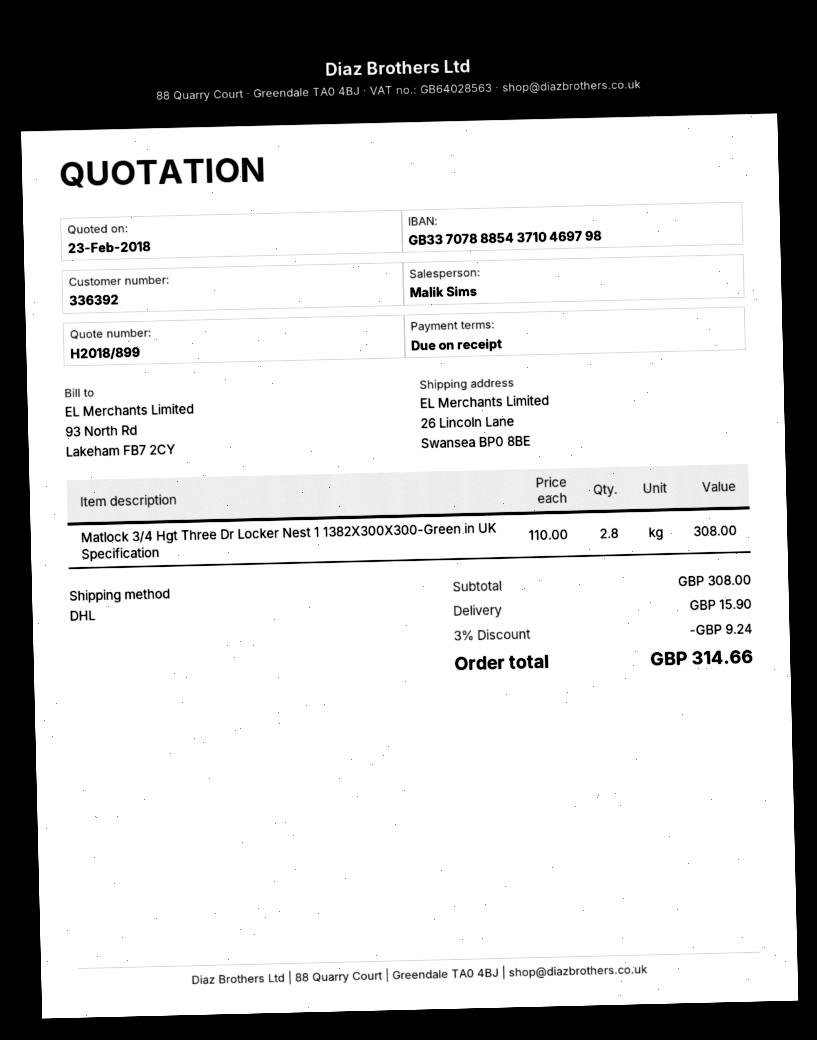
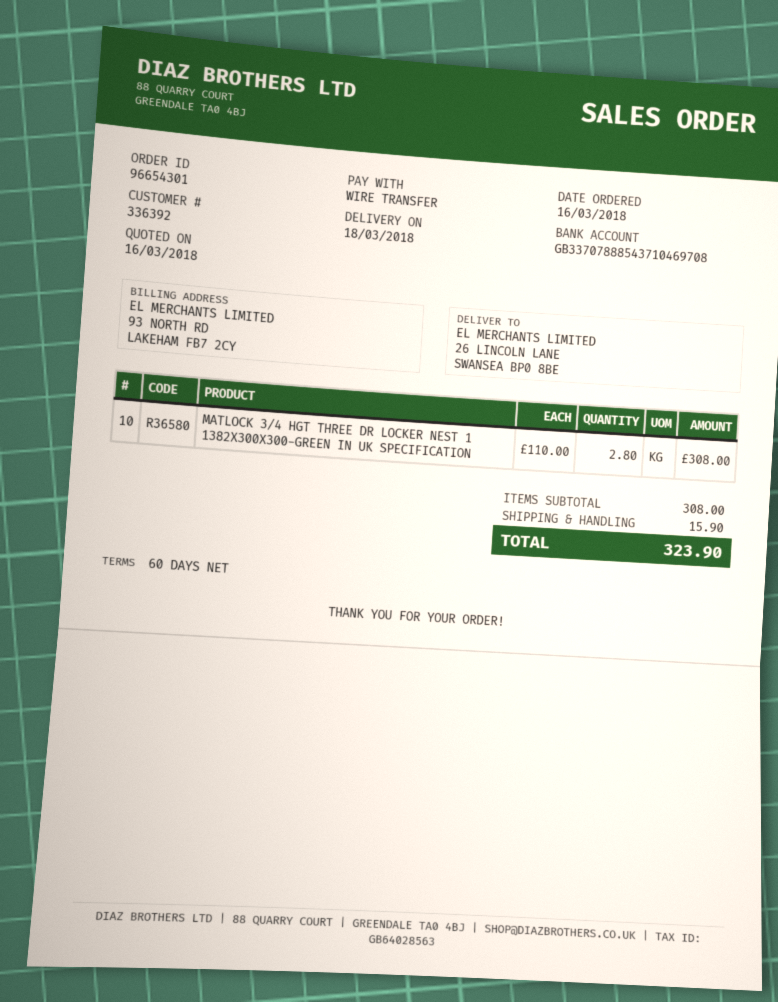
quote date: 2018-02-23 -> 2018-03-16
payment terms: on receipt -> 60 days
bank account: GB33707888543710469798 -> GB33707888543710469708
discount: 3% = 9.24 -> none
total: 314.66 -> 323.90

